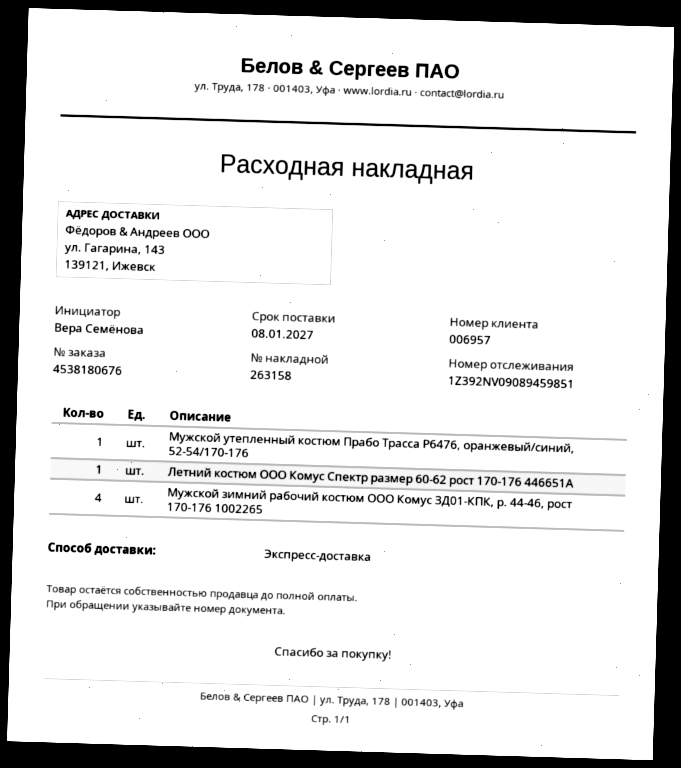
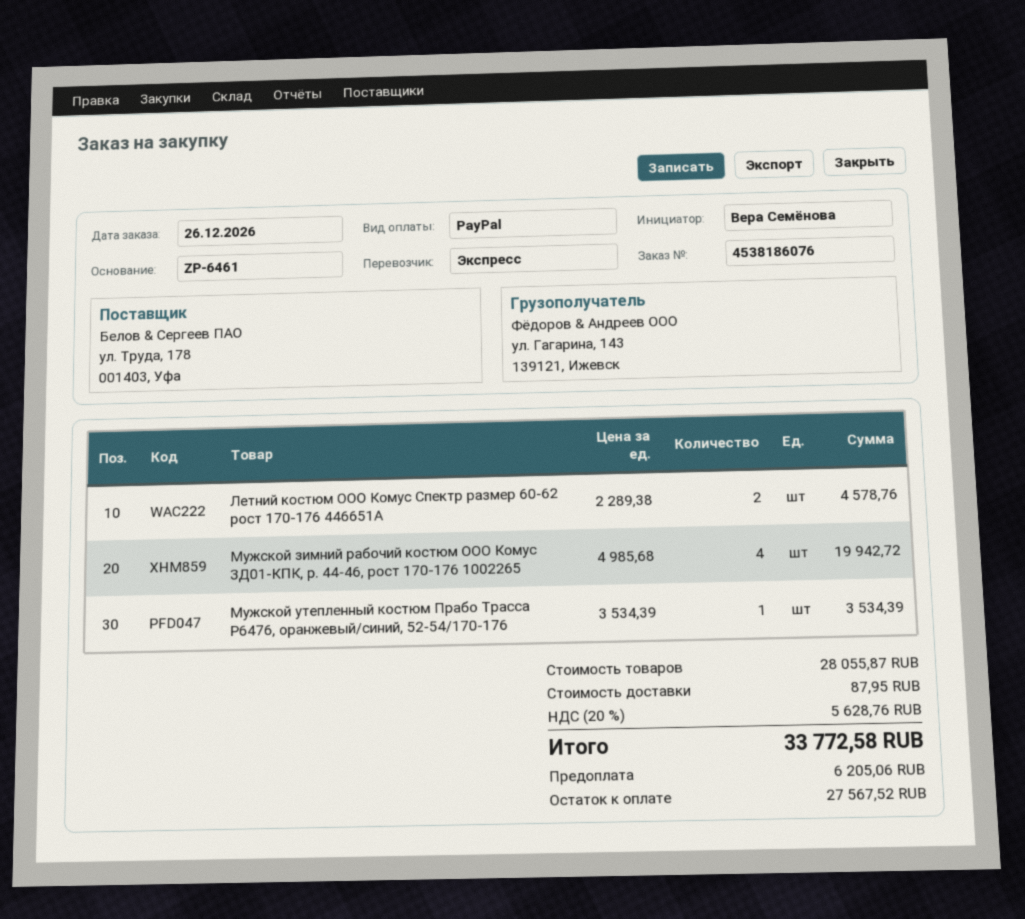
order number: 4538180676 -> 4538186076
Летний костюм ООО Комус Спектр размер 60-62 рост 170-176 446651А: 1 -> 2

